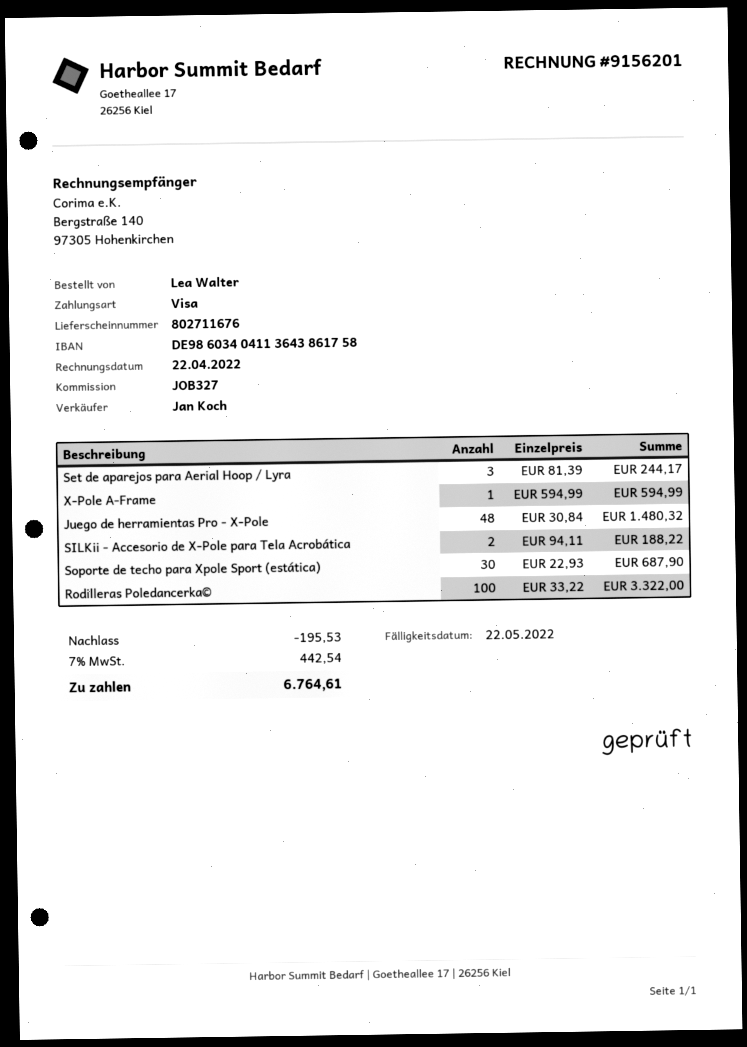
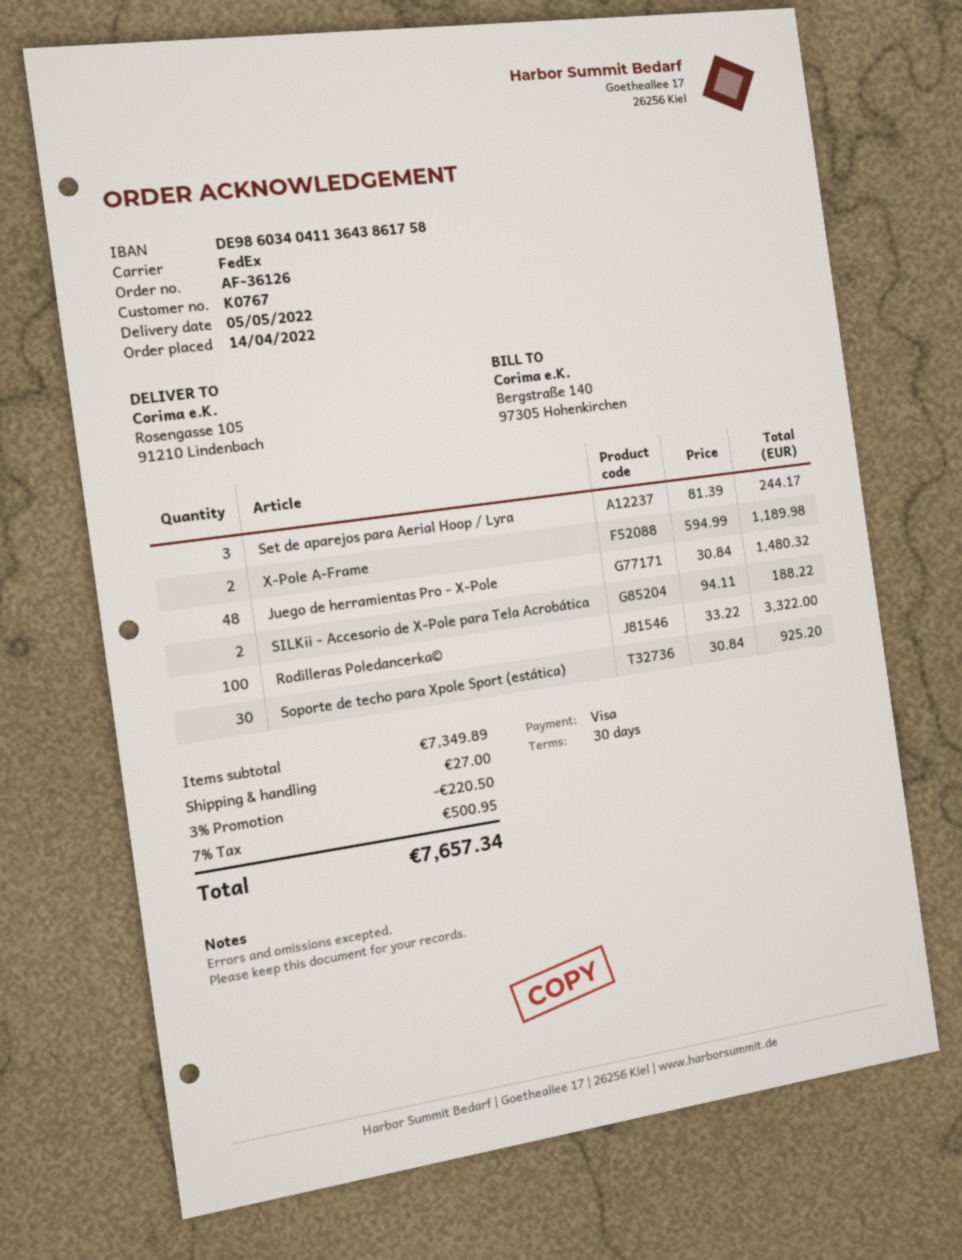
X-Pole A-Frame: 1 x 594.99 = 594.99 -> 2 x 594.99 = 1189.98
Soporte de techo para Xpole Sport (estática): 30 x 22.93 = 687.90 -> 30 x 30.84 = 925.20
discount: 195.53 -> 220.50
shipping: none -> 27.00
tax: 7% = 442.54 -> 7% = 500.95
total: 6764.61 -> 7657.34

